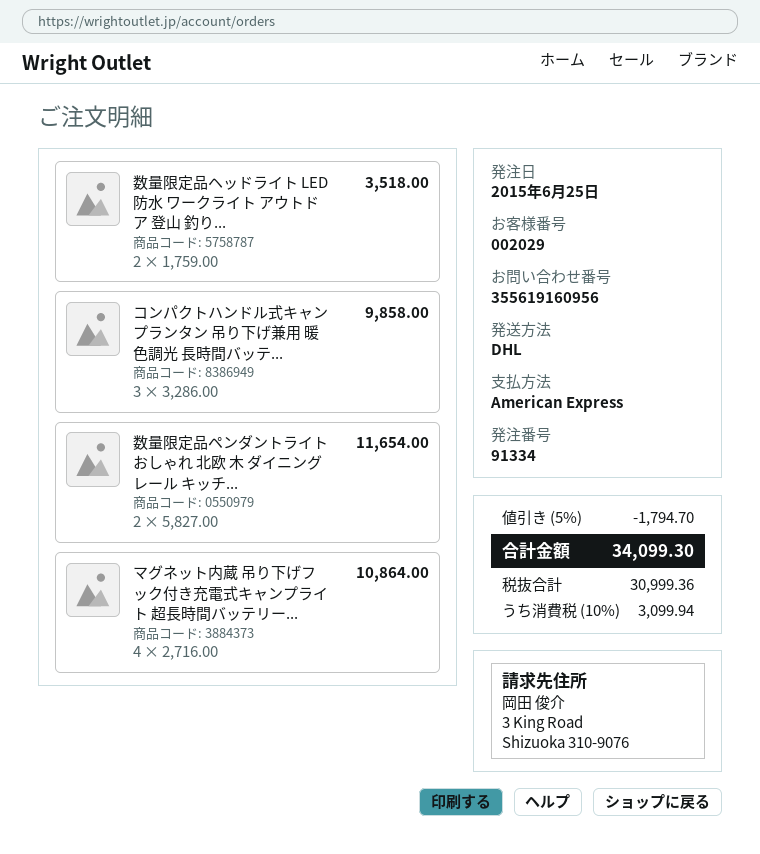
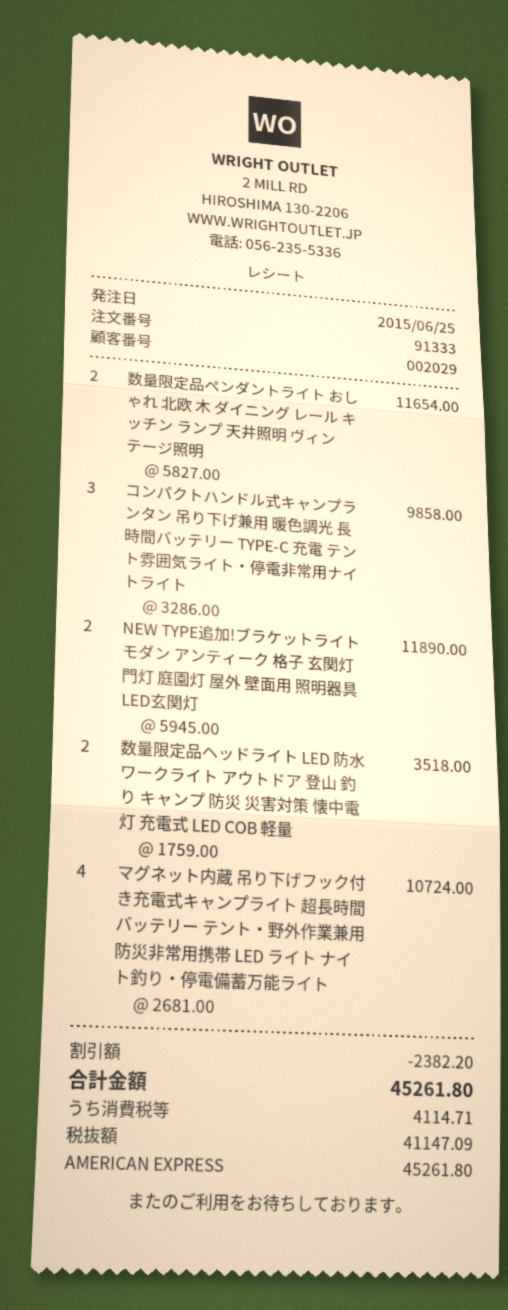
order number: 91334 -> 91333
マグネット内蔵 吊り下げフック付き充電式キャンプライト 超長時間バッテリー...: 4 x 2716.00 = 10864.00 -> 4 x 2681.00 = 10724.00
NEW TYPE追加!ブラケットライト モダン アンティーク 格子 玄関灯 門灯 庭園灯 屋外 壁面用 照明器具 LED玄関灯: none -> 2 x 5945.00 = 11890.00
discount: 1794.70 -> 2382.20
net: 30999.36 -> 41147.09
tax: 3099.94 -> 4114.71
total: 34099.30 -> 45261.80

